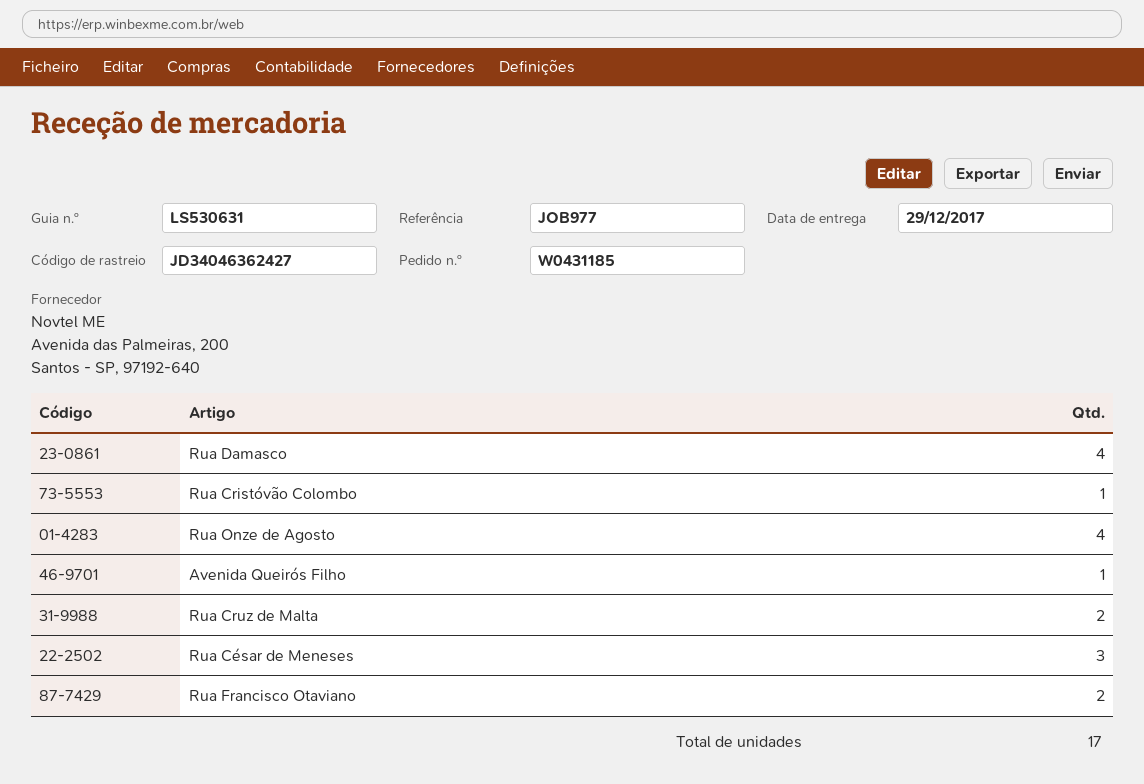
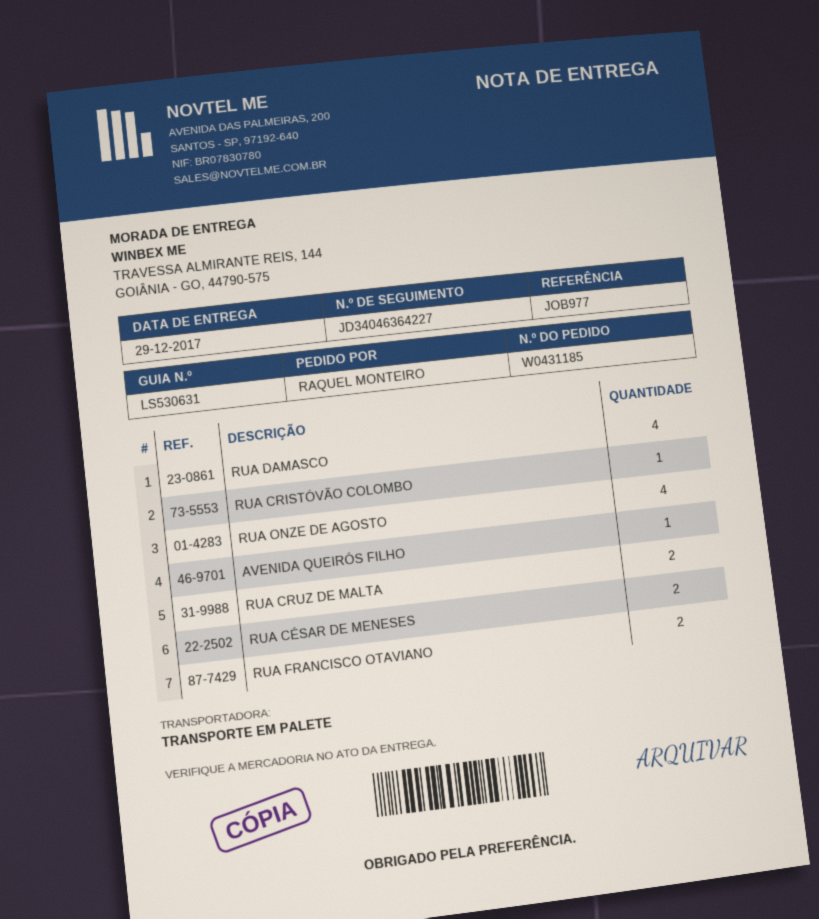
tracking number: JD34046362427 -> JD34046364227
Rua César de Meneses: 3 -> 2

